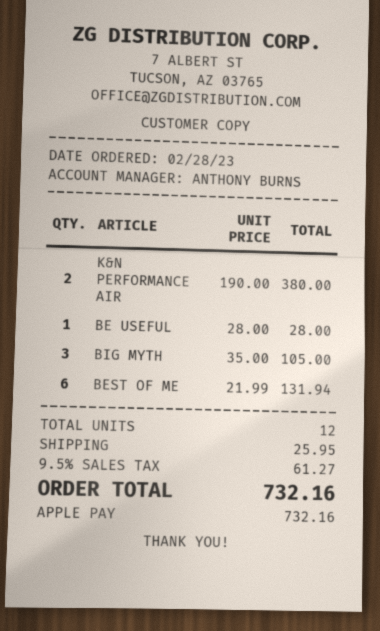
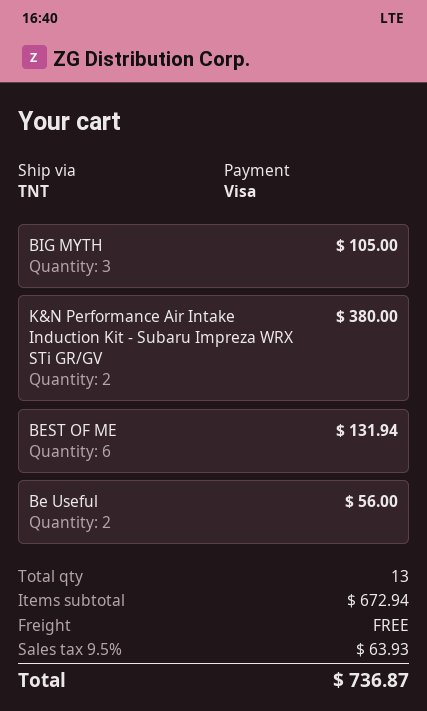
payment method: Apple Pay -> Visa
BE USEFUL: 1 for 28.00 -> 2 for 56.00
total quantity: 12 -> 13
shipping: 25.95 -> 0.00
tax: 9.5% = 61.27 -> 9.5% = 63.93
total: 732.16 -> 736.87

